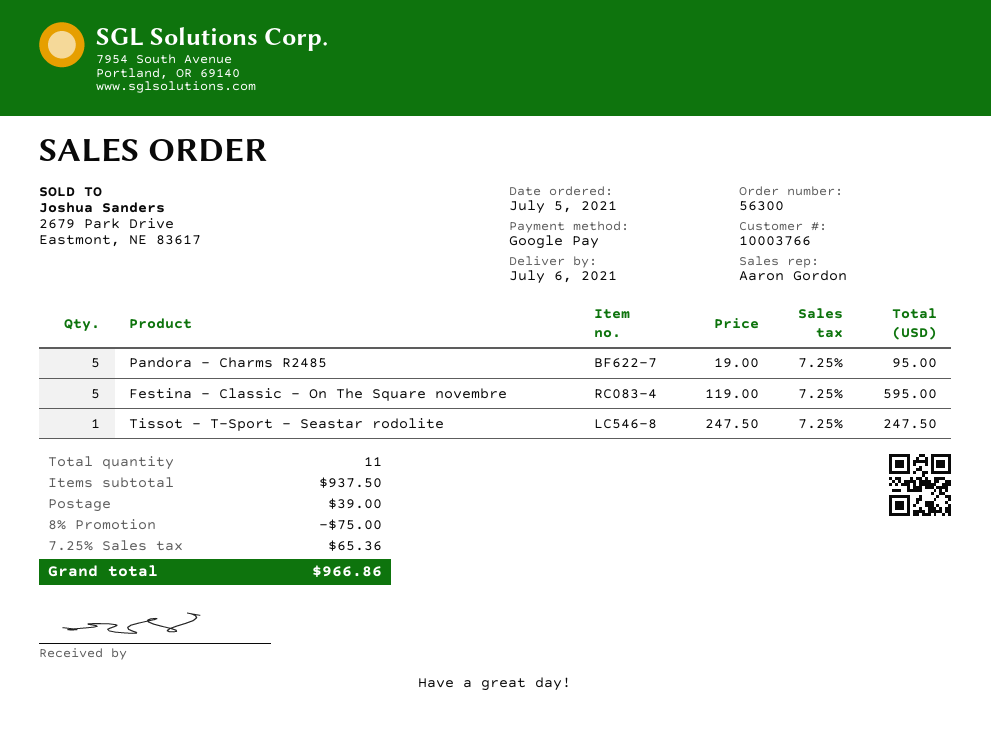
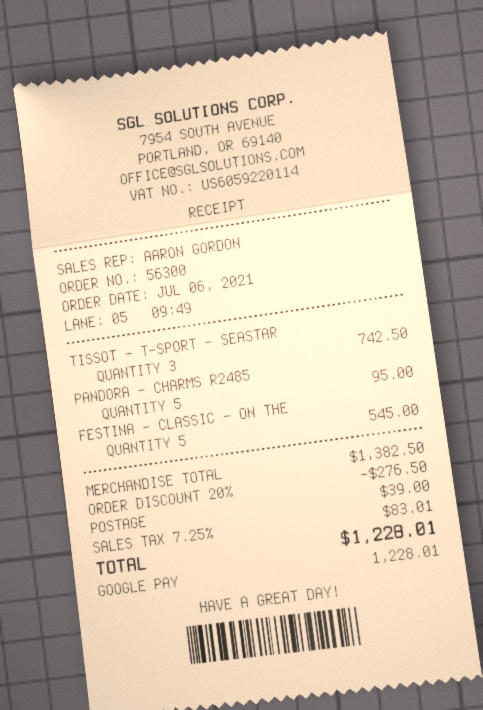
order date: 2021-07-05 -> 2021-07-06
Festina - Classic - On The Square novembre: 5 for 595.00 -> 5 for 545.00
Tissot - T-Sport - Seastar rodolite: 1 for 247.50 -> 3 for 742.50
subtotal: 937.50 -> 1382.50
discount: 8% = 75.00 -> 20% = 276.50
tax: 7.25% = 65.36 -> 7.25% = 83.01
total: 966.86 -> 1228.01

